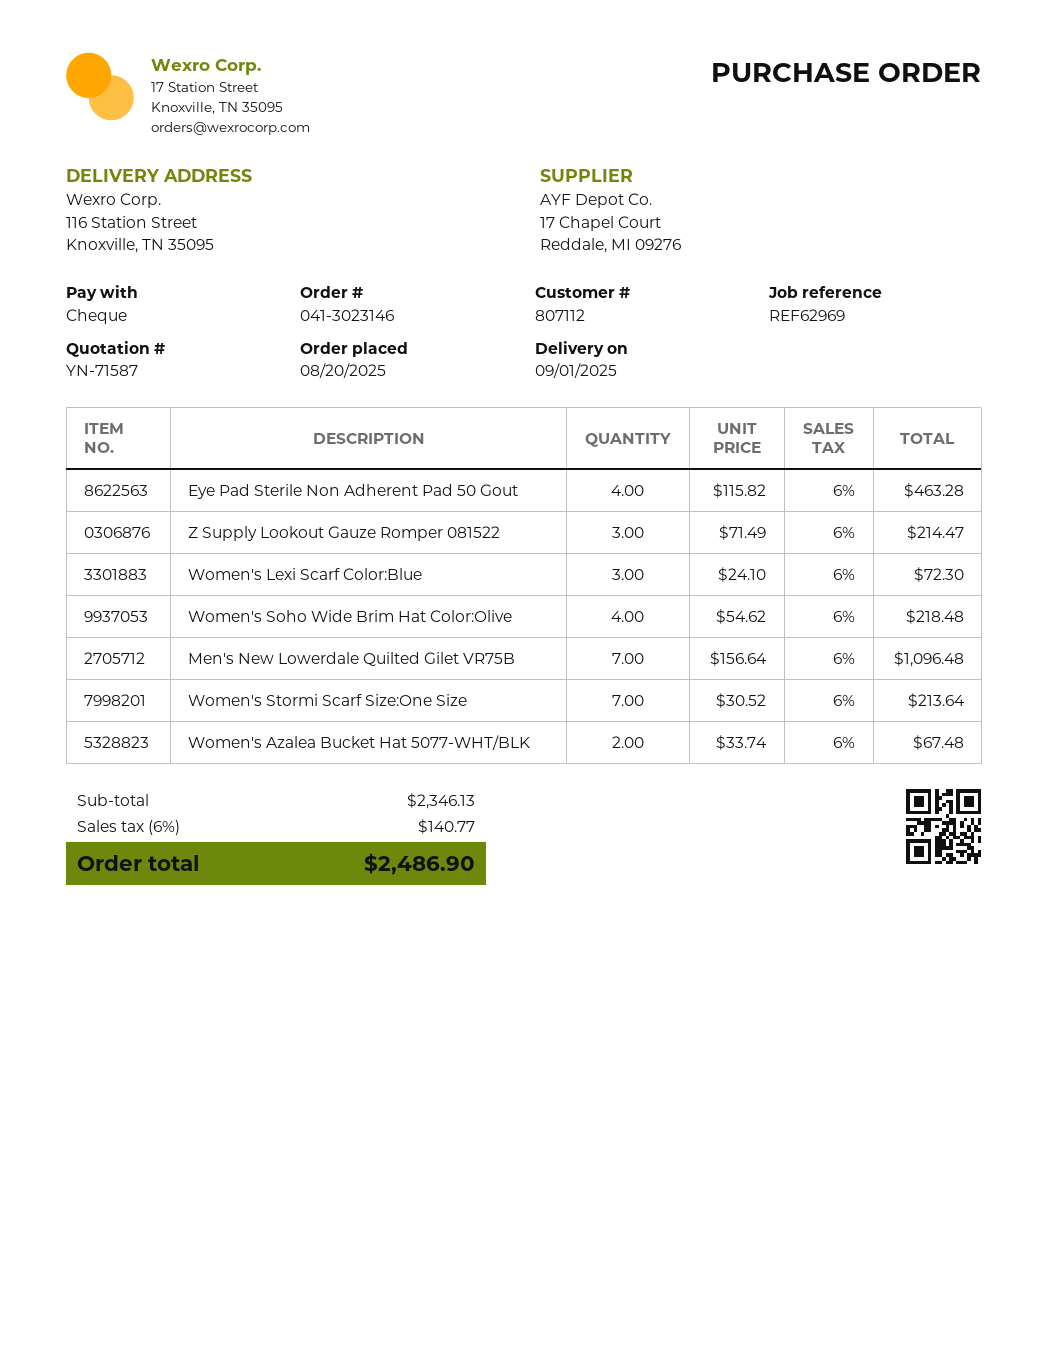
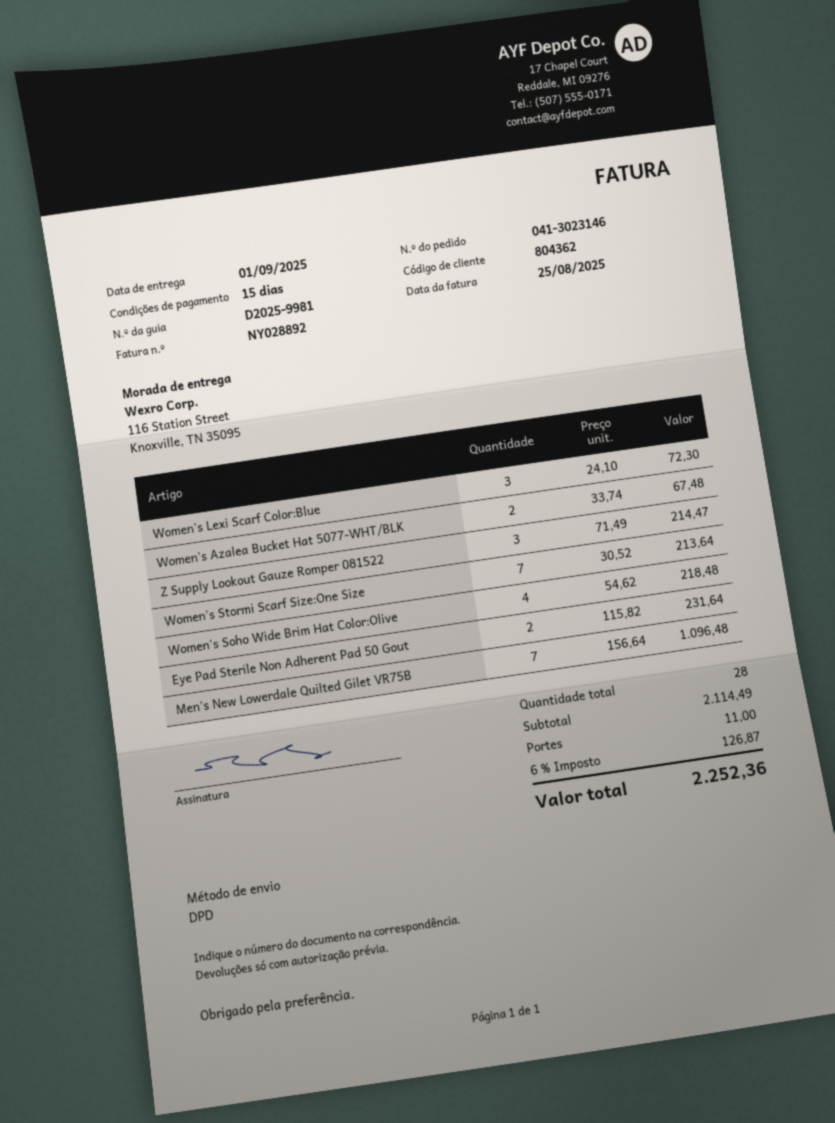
customer number: 807112 -> 804362
Eye Pad Sterile Non Adherent Pad 50 Gout: 4 x 115.82 = 463.28 -> 2 x 115.82 = 231.64
subtotal: 2346.13 -> 2114.49
shipping: none -> 11.00
tax: 6% = 140.77 -> 6% = 126.87
total: 2486.90 -> 2252.36

